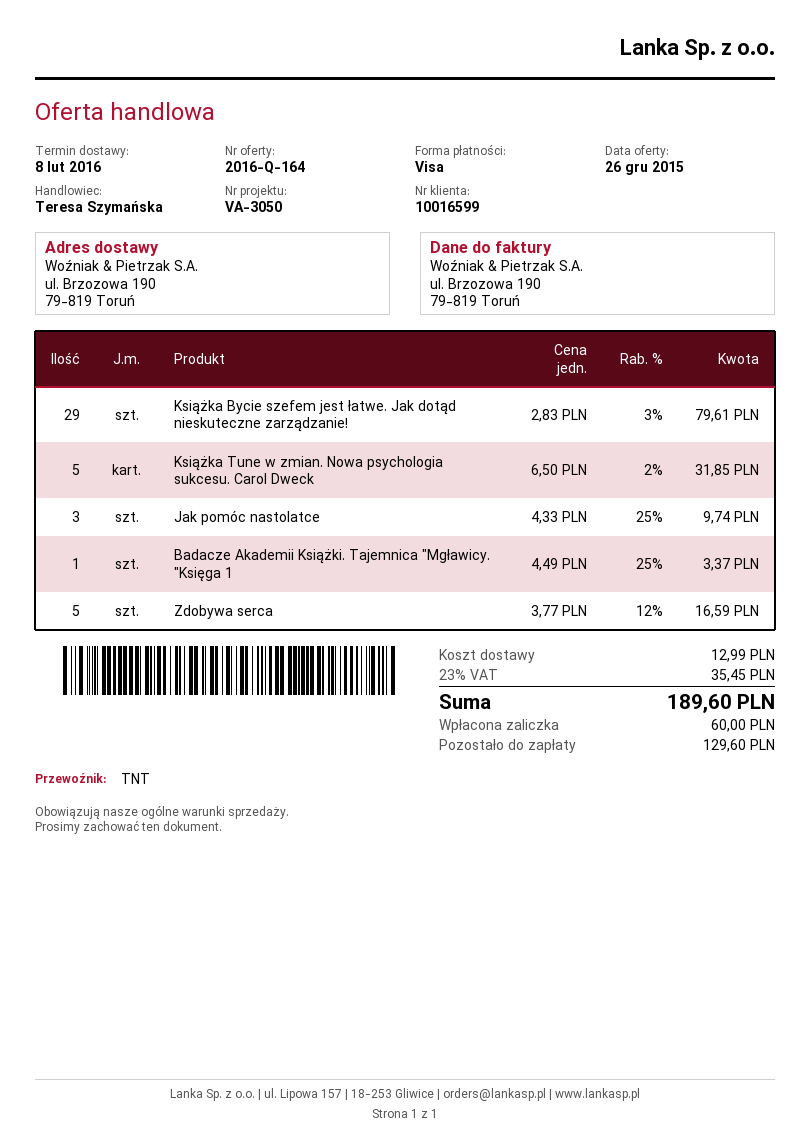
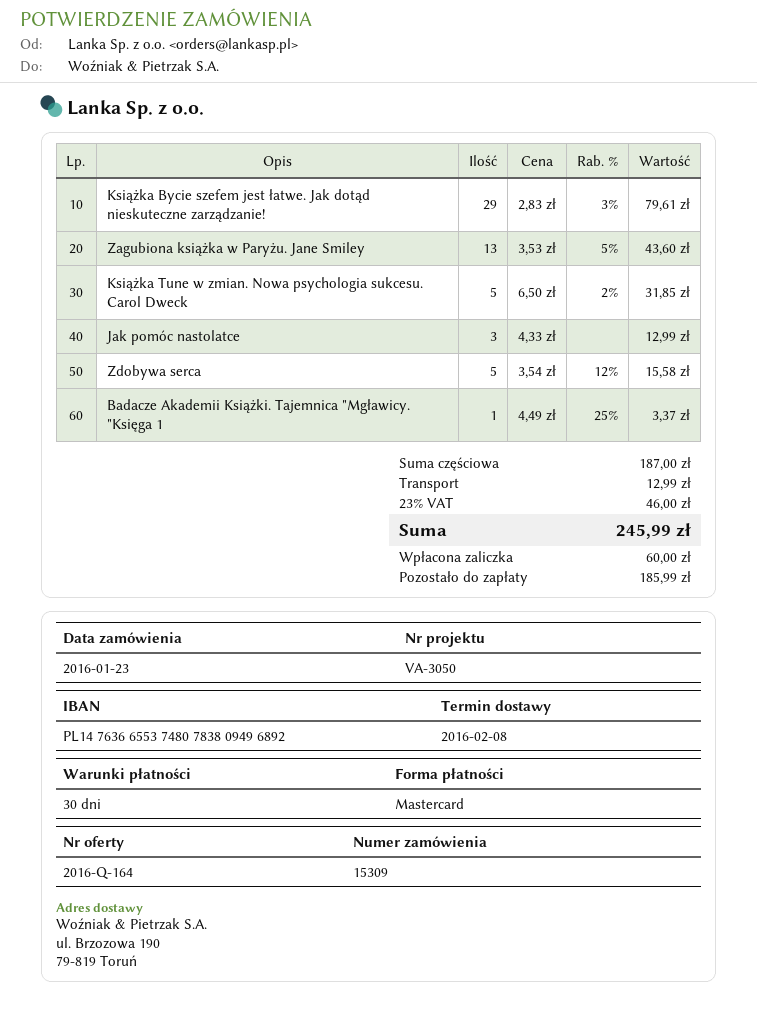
payment method: Visa -> Mastercard
Jak pomóc nastolatce: 3 x 4.33 - 25% = 9.74 -> 3 x 4.33 = 12.99
Zdobywa serca: 5 x 3.77 - 12% = 16.59 -> 5 x 3.54 - 12% = 15.58
Zagubiona książka w Paryżu. Jane Smiley: none -> 13 x 3.53 - 5% = 43.60
tax: 23% = 35.45 -> 23% = 46.00
total: 189.60 -> 245.99
balance: 129.60 -> 185.99

